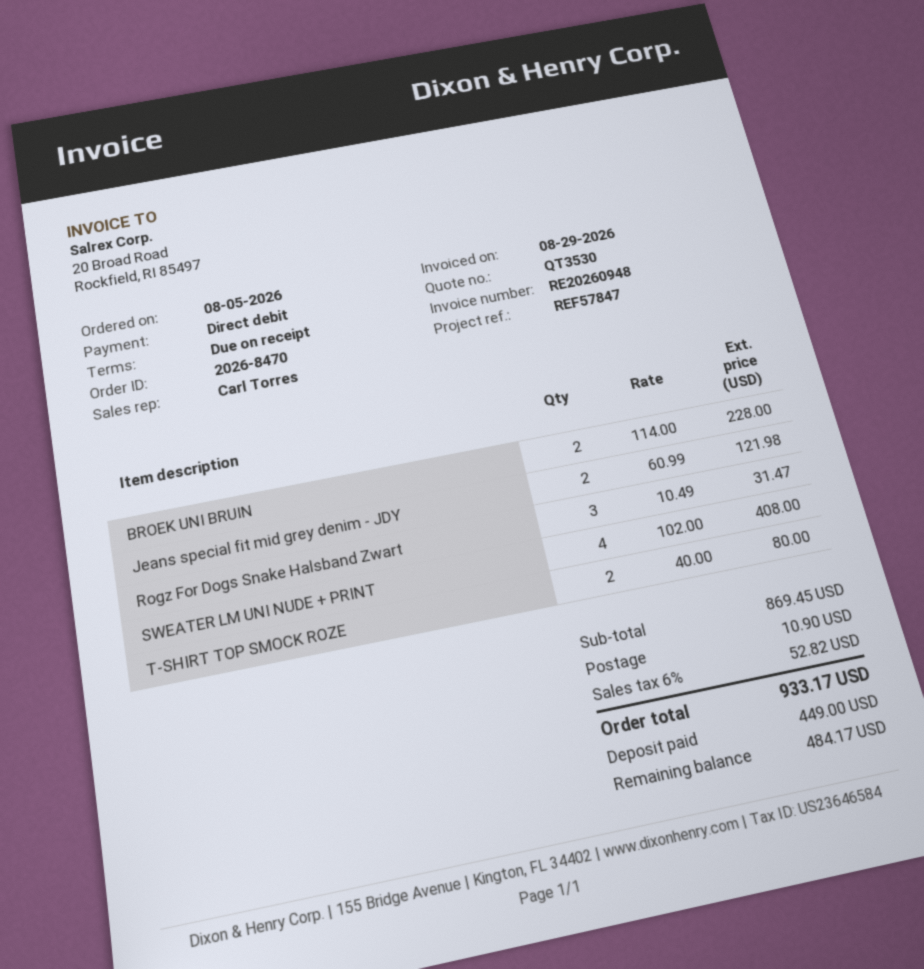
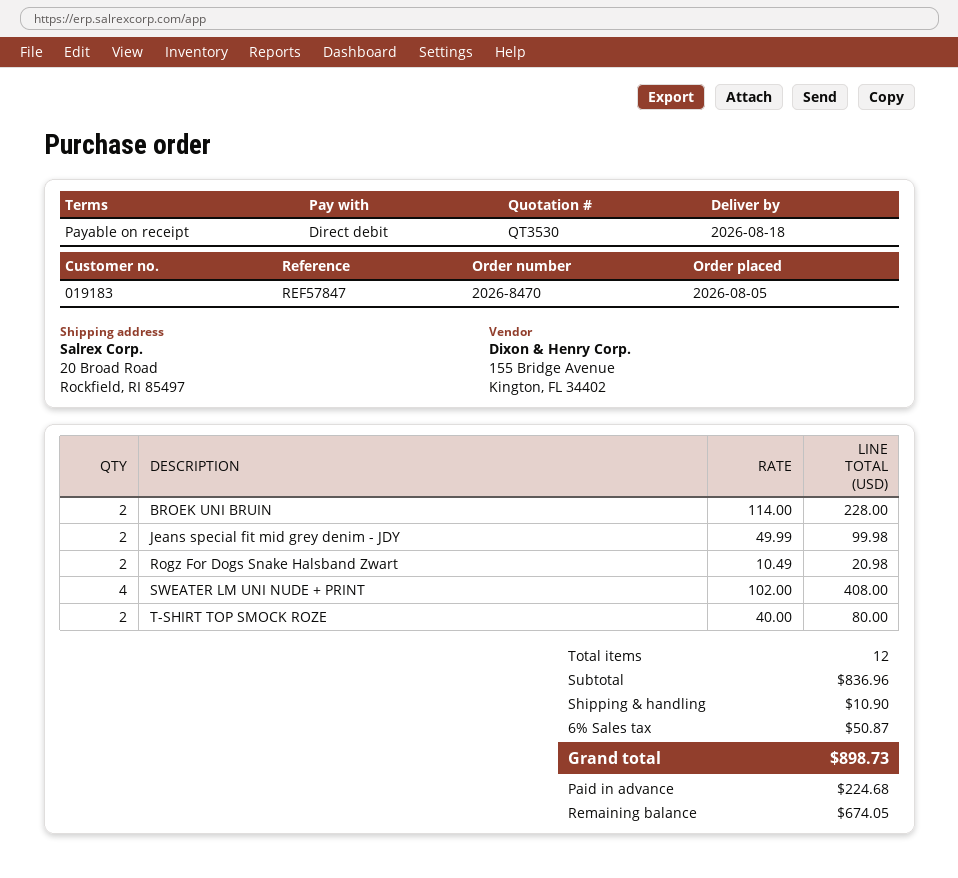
Jeans special fit mid grey denim - JDY: 2 x 60.99 = 121.98 -> 2 x 49.99 = 99.98
Rogz For Dogs Snake Halsband Zwart: 3 x 10.49 = 31.47 -> 2 x 10.49 = 20.98
subtotal: 869.45 -> 836.96
tax: 6% = 52.82 -> 6% = 50.87
total: 933.17 -> 898.73
deposit: 449.00 -> 224.68
balance: 484.17 -> 674.05

